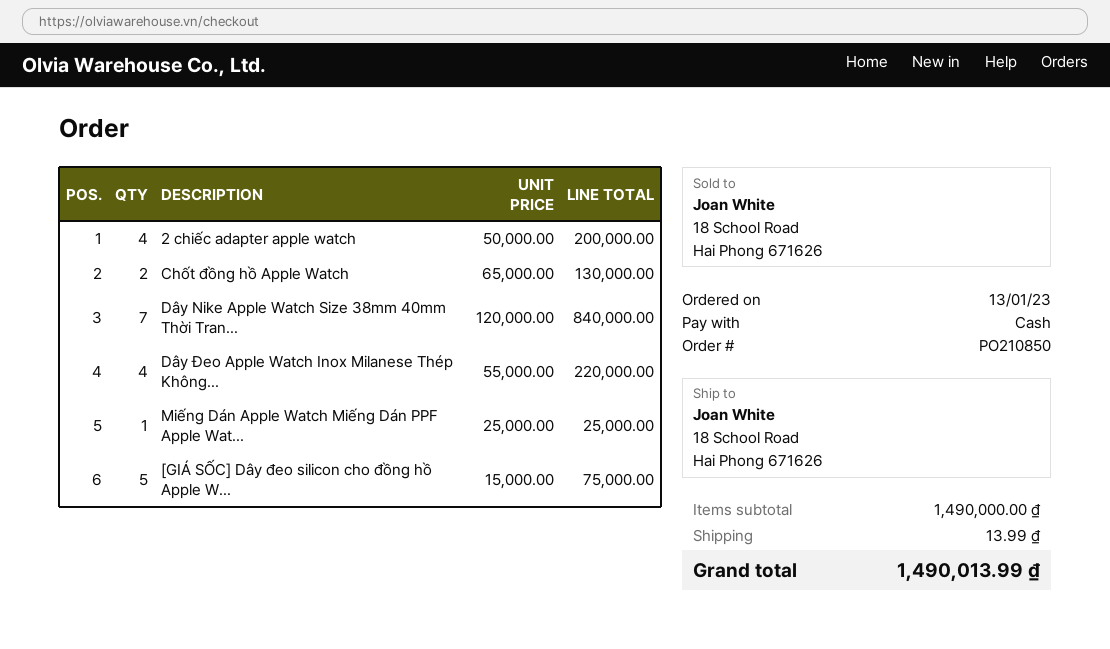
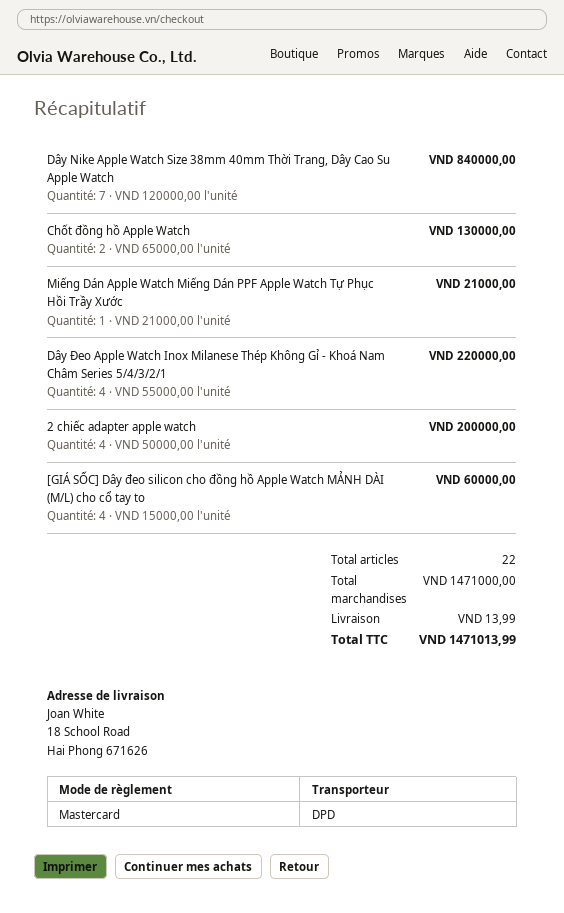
payment method: cash -> Mastercard
Miếng Dán Apple Watch Miếng Dán PPF Apple Wat...: 1 x 25000.00 = 25000.00 -> 1 x 21000.00 = 21000.00
[GIÁ SỐC] Dây đeo silicon cho đồng hồ Apple W...: 5 x 15000.00 = 75000.00 -> 4 x 15000.00 = 60000.00
subtotal: 1490000.00 -> 1471000.00
total: 1490013.99 -> 1471013.99

